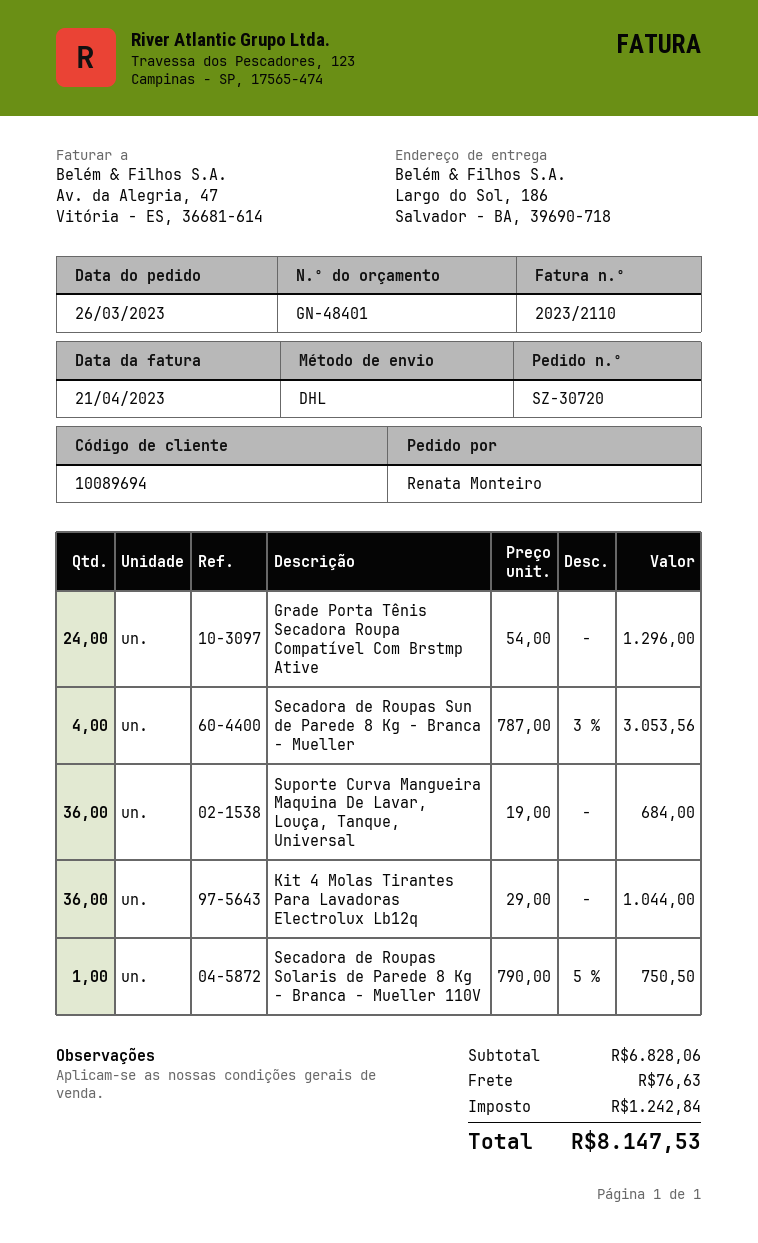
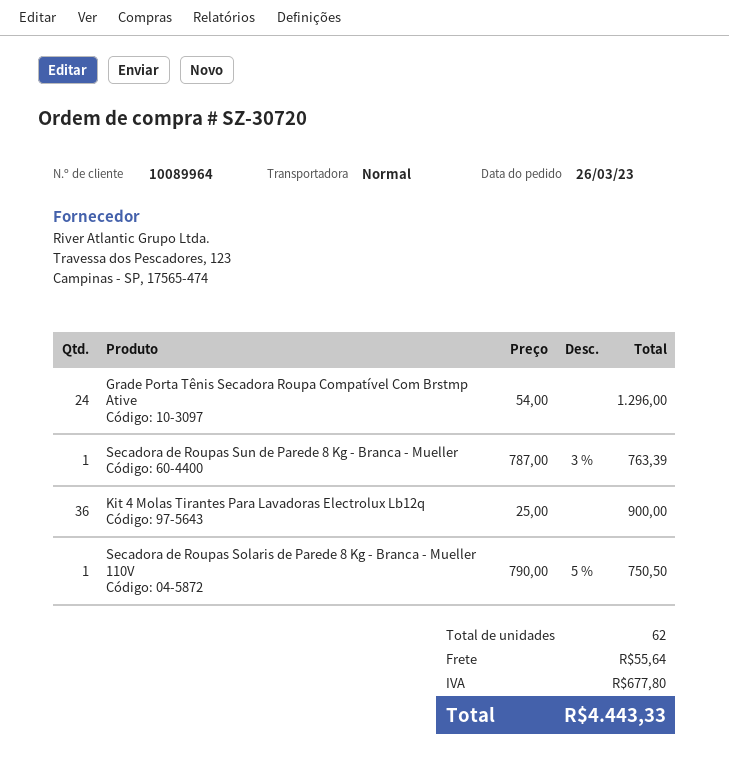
customer number: 10089694 -> 10089964
shipping method: DHL -> standard
Secadora de Roupas Sun de Parede 8 Kg - Branca - Mueller: 4 x 787.00 - 3% = 3053.56 -> 1 x 787.00 - 3% = 763.39
Suporte Curva Mangueira Maquina De Lavar, Louça, Tanque, Universal: 36 x 19.00 = 684.00 -> none
Kit 4 Molas Tirantes Para Lavadoras Electrolux Lb12q: 36 x 29.00 = 1044.00 -> 36 x 25.00 = 900.00
shipping: 76.63 -> 55.64
tax: 1242.84 -> 677.80
total: 8147.53 -> 4443.33

